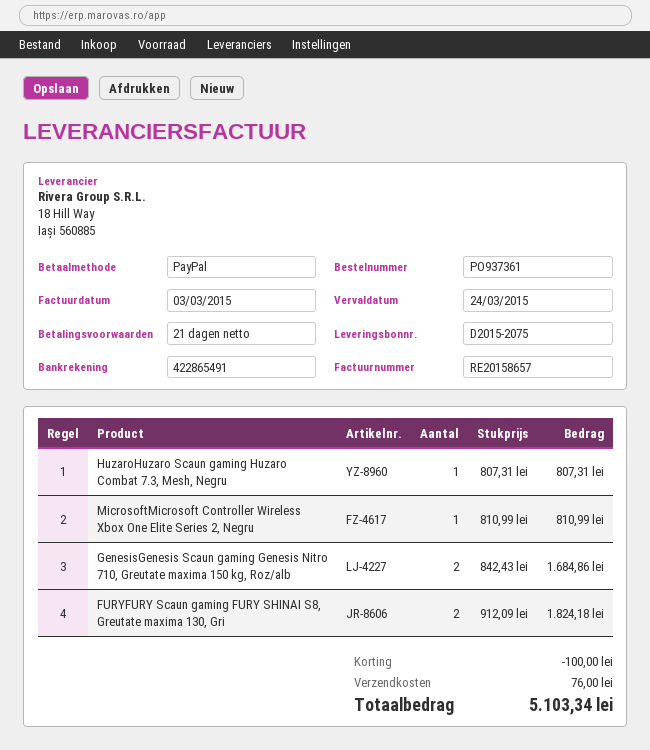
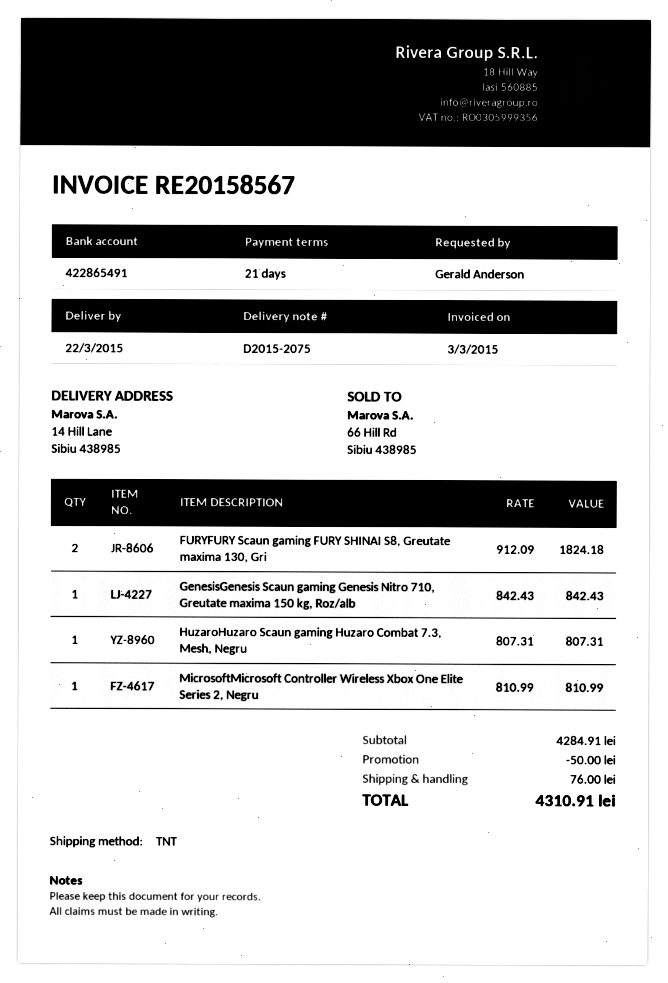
invoice number: RE20158657 -> RE20158567
GenesisGenesis Scaun gaming Genesis Nitro 710, Greutate maxima 150 kg, Roz/alb: 2 x 842.43 = 1684.86 -> 1 x 842.43 = 842.43
discount: 100.00 -> 50.00
total: 5103.34 -> 4310.91

